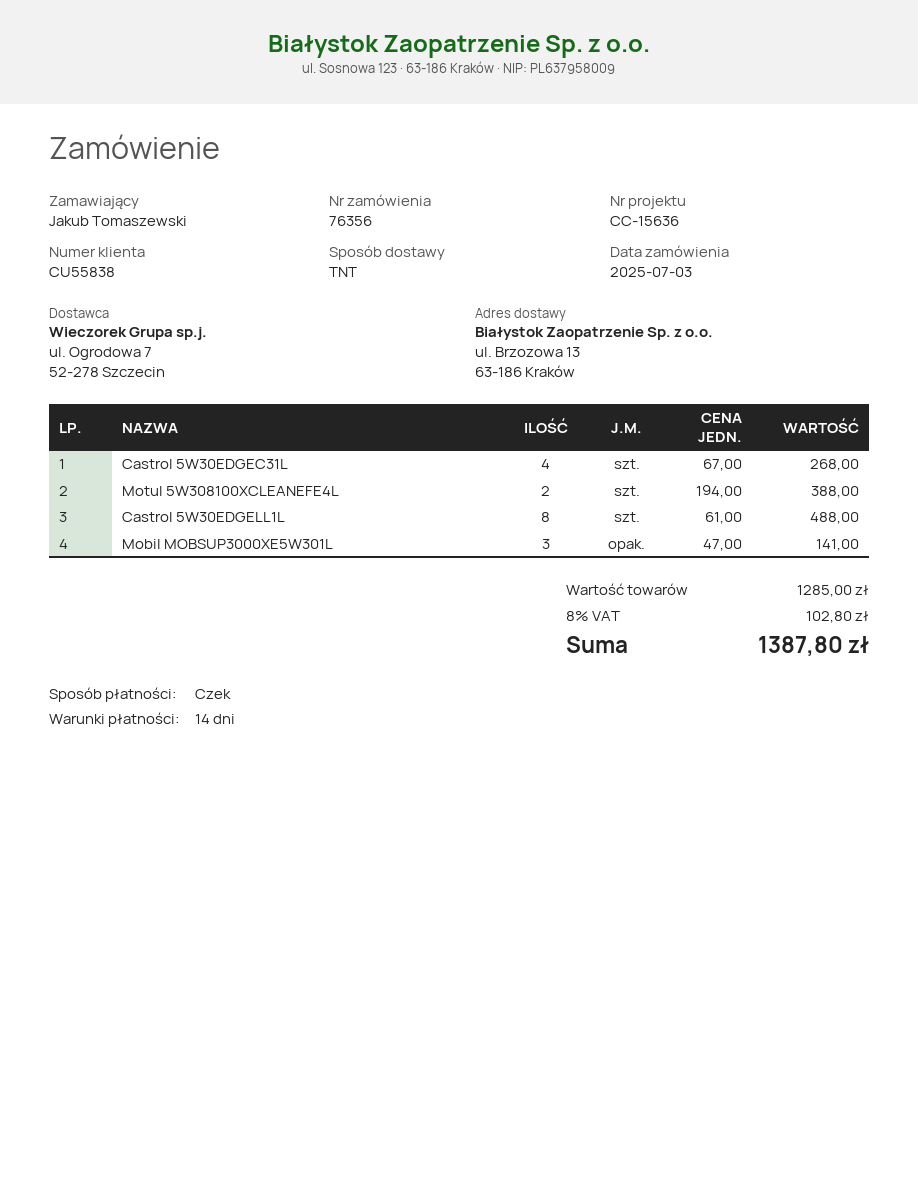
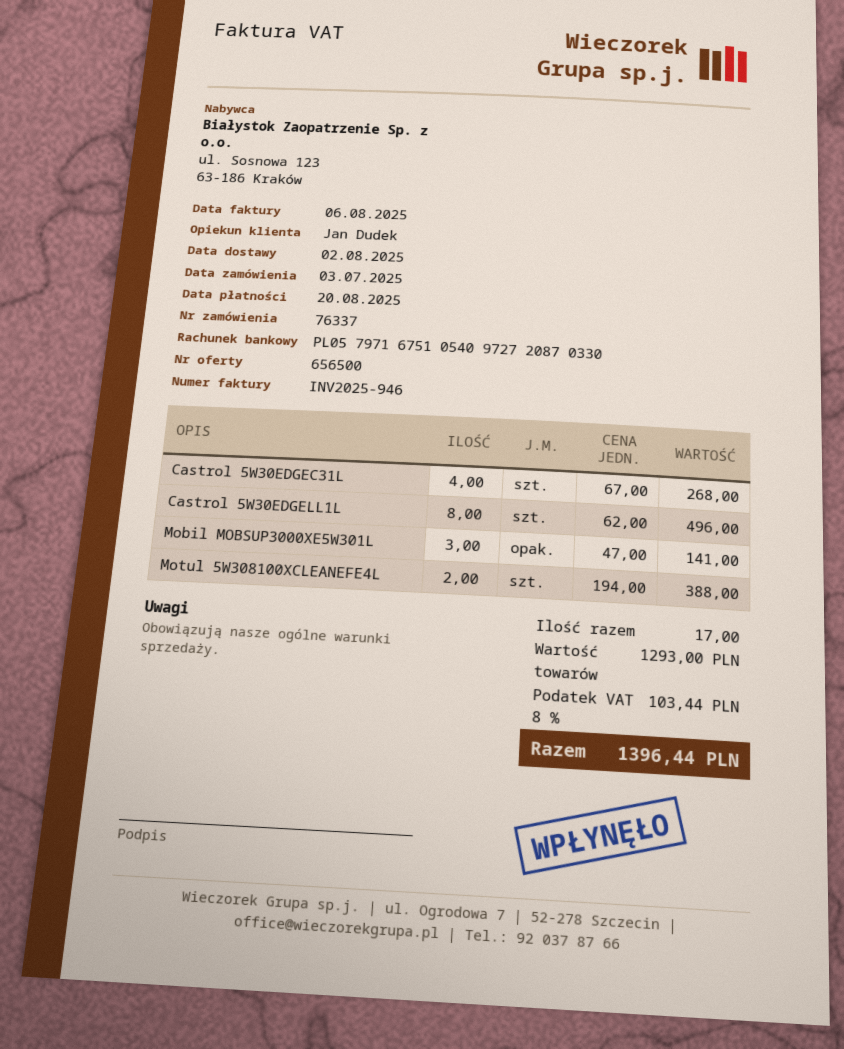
order number: 76356 -> 76337
Castrol 5W30EDGELL1L: 8 x 61.00 = 488.00 -> 8 x 62.00 = 496.00
subtotal: 1285.00 -> 1293.00
tax: 8% = 102.80 -> 8% = 103.44
total: 1387.80 -> 1396.44

